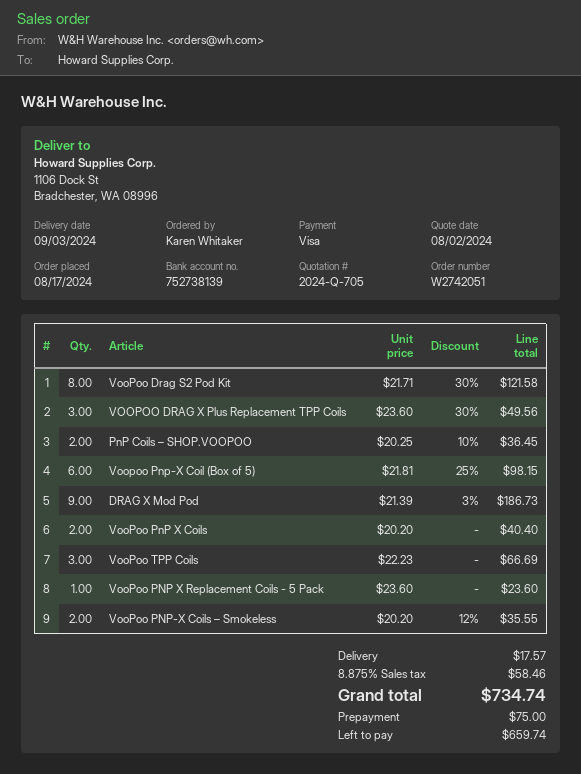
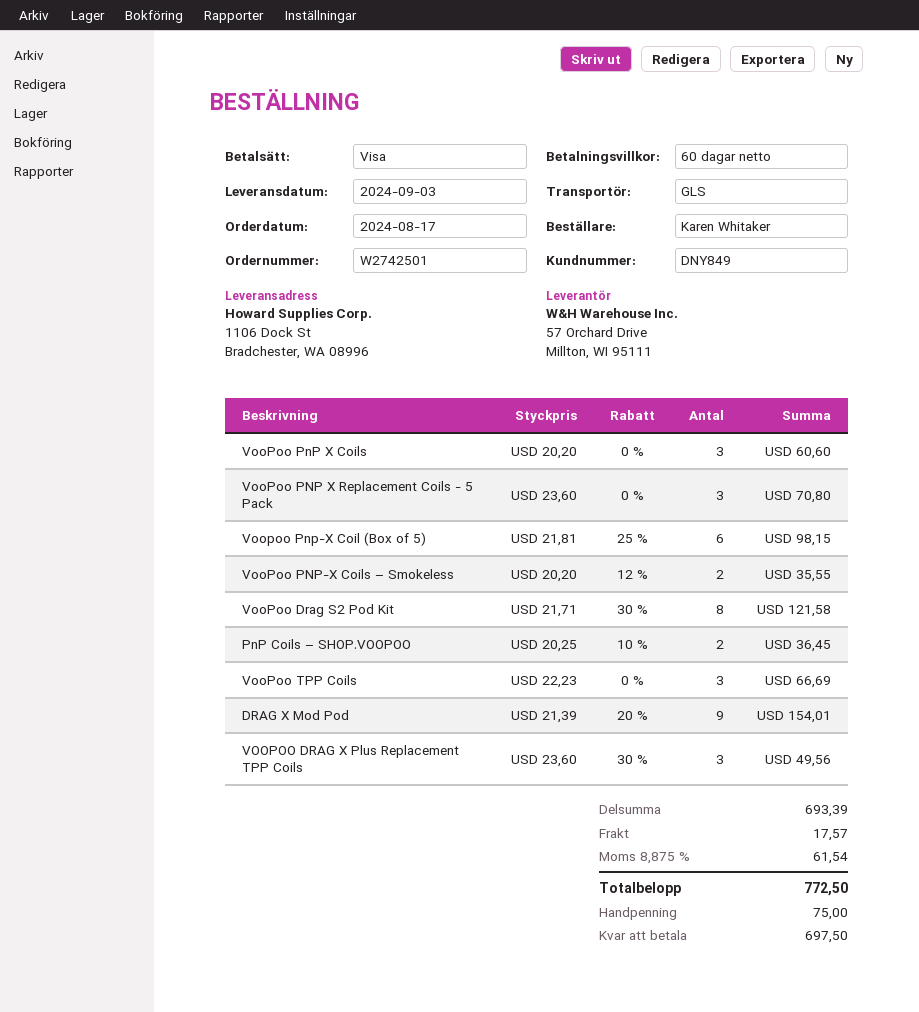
order number: W2742051 -> W2742501
DRAG X Mod Pod: 9 x 21.39 - 3% = 186.73 -> 9 x 21.39 - 20% = 154.01
VooPoo PnP X Coils: 2 x 20.20 = 40.40 -> 3 x 20.20 = 60.60
VooPoo PNP X Replacement Coils - 5 Pack: 1 x 23.60 = 23.60 -> 3 x 23.60 = 70.80
tax: 8.875% = 58.46 -> 8.875% = 61.54
total: 734.74 -> 772.50
balance: 659.74 -> 697.50

